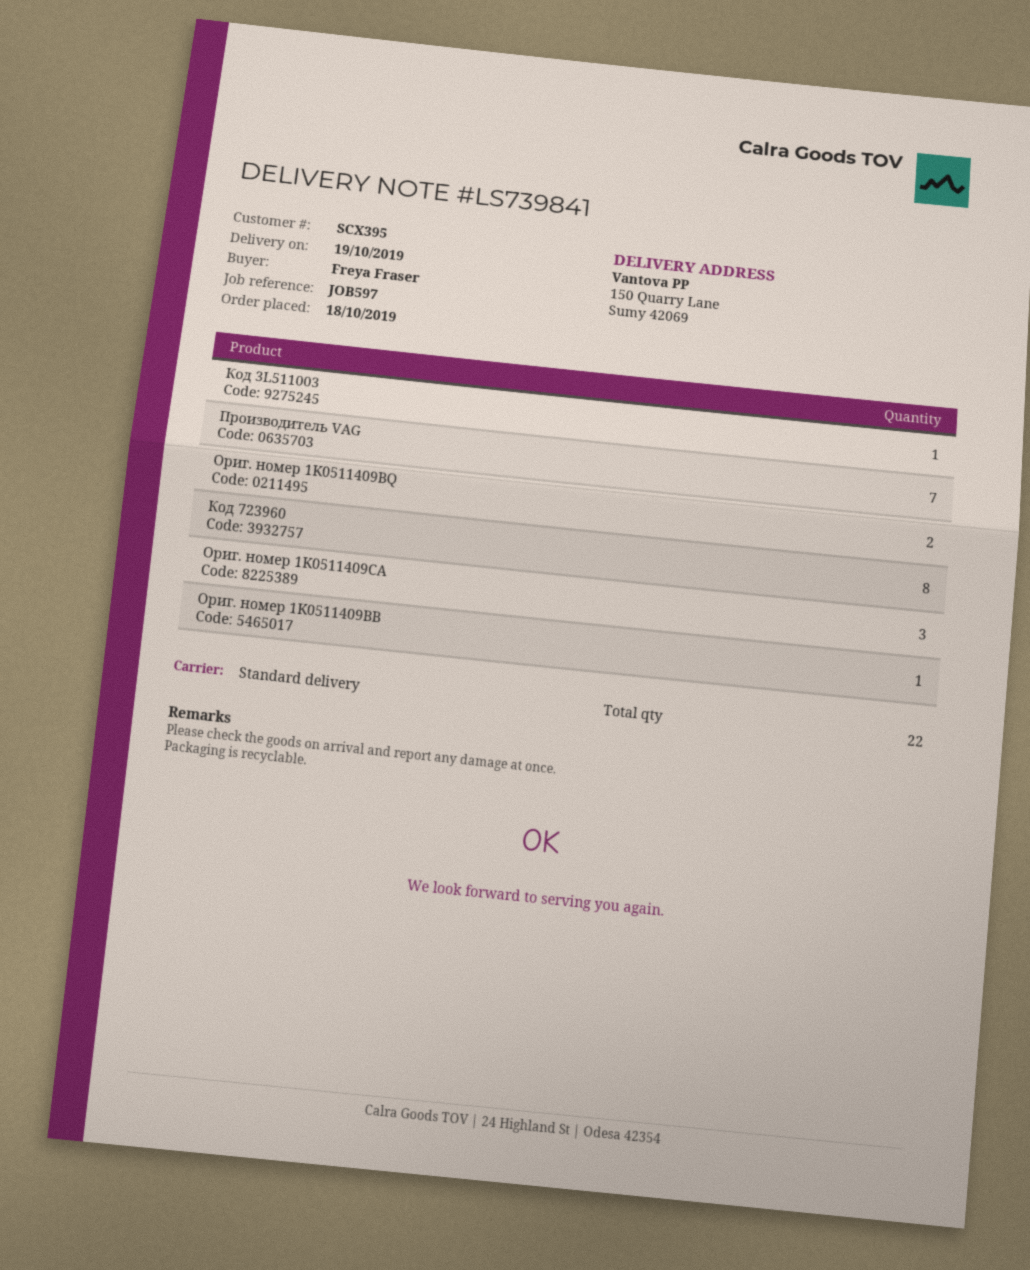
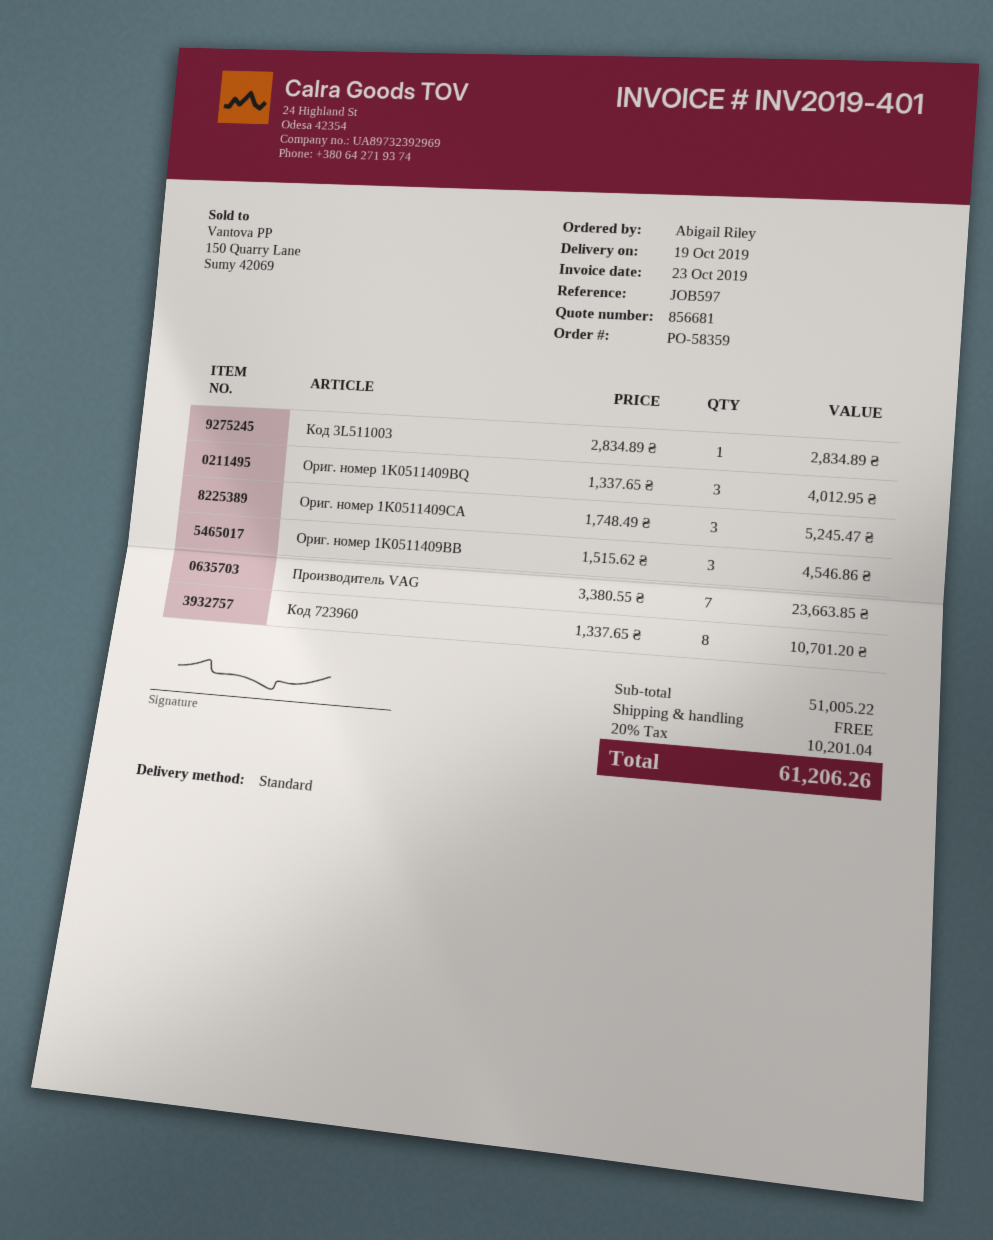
ordered by: Freya Fraser -> Abigail Riley
Ориг. номер 1K0511409BQ: 2 -> 3
Ориг. номер 1K0511409BB: 1 -> 3

